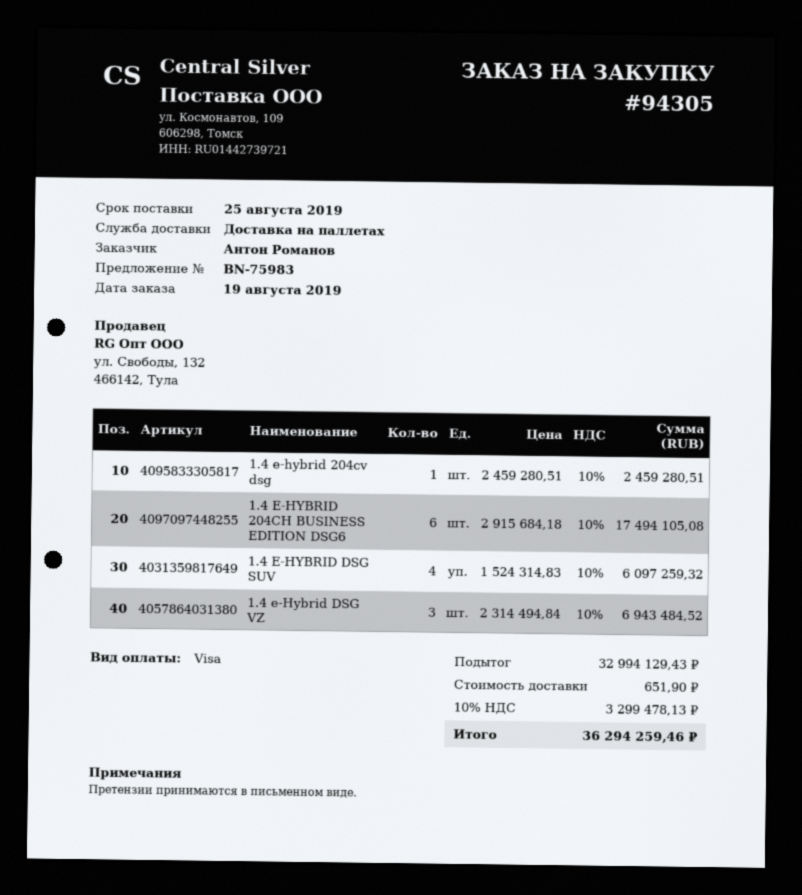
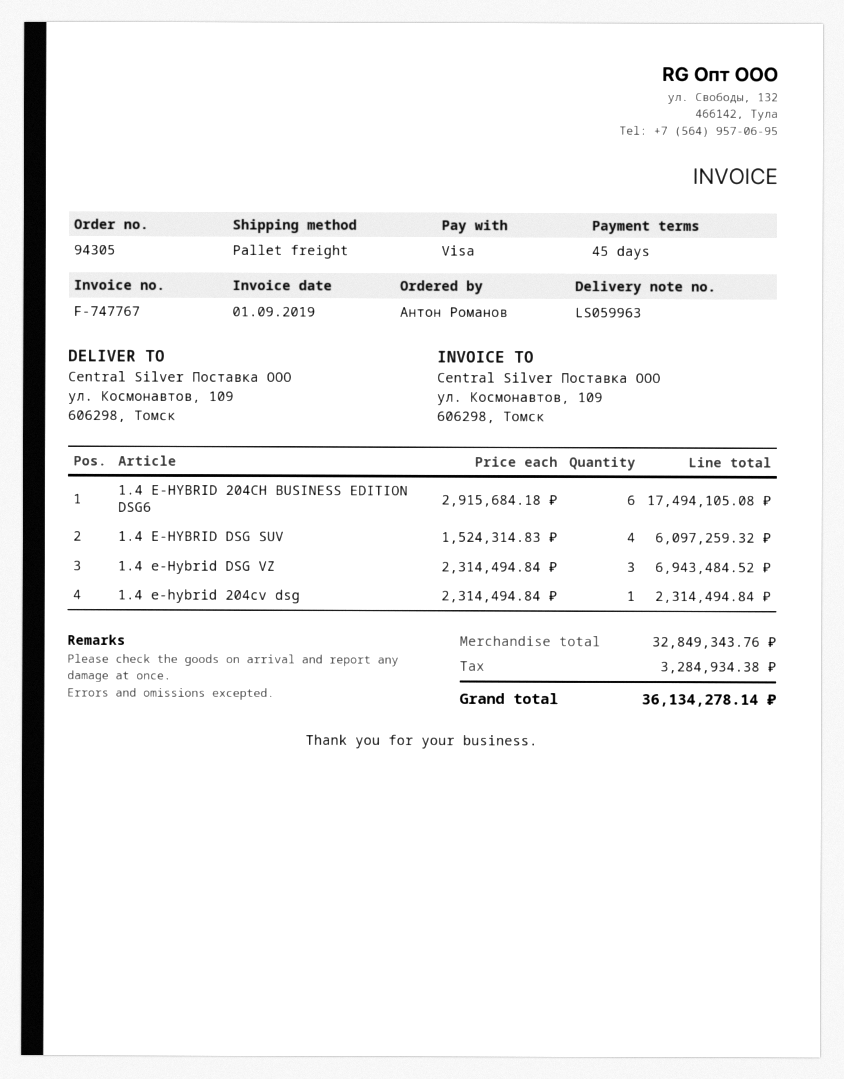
1.4 e-hybrid 204cv dsg: 1 x 2459280.51 = 2459280.51 -> 1 x 2314494.84 = 2314494.84
subtotal: 32994129.43 -> 32849343.76
shipping: 651.90 -> none
tax: 3299478.13 -> 3284934.38
total: 36294259.46 -> 36134278.14

